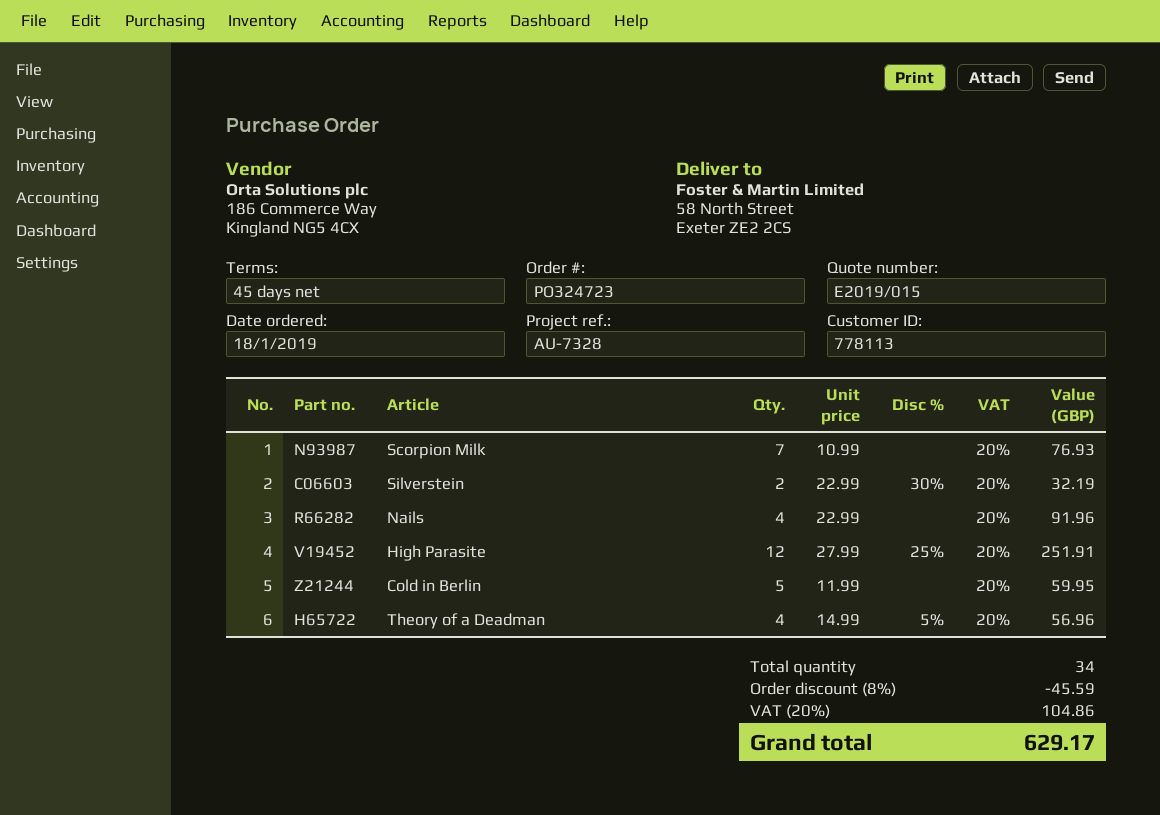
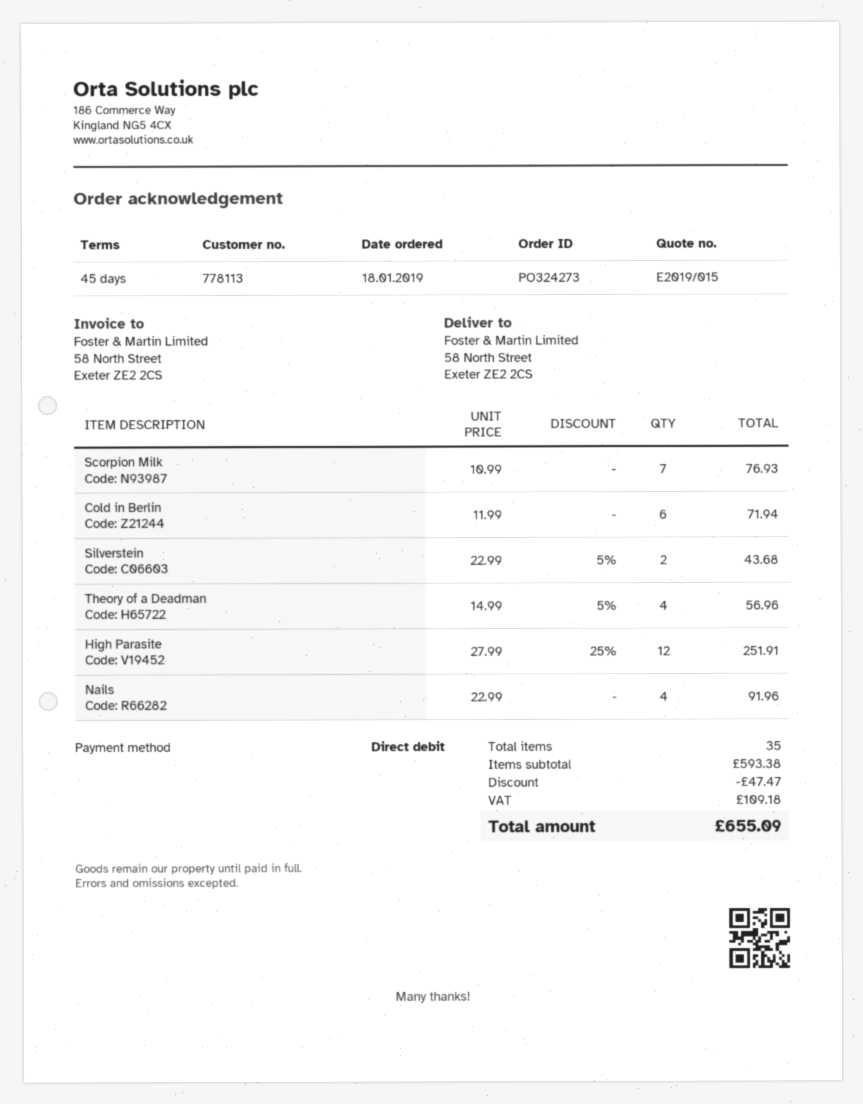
order number: PO324723 -> PO324273
Silverstein: 2 x 22.99 - 30% = 32.19 -> 2 x 22.99 - 5% = 43.68
Cold in Berlin: 5 x 11.99 = 59.95 -> 6 x 11.99 = 71.94
total quantity: 34 -> 35
discount: 45.59 -> 47.47
tax: 104.86 -> 109.18
total: 629.17 -> 655.09

